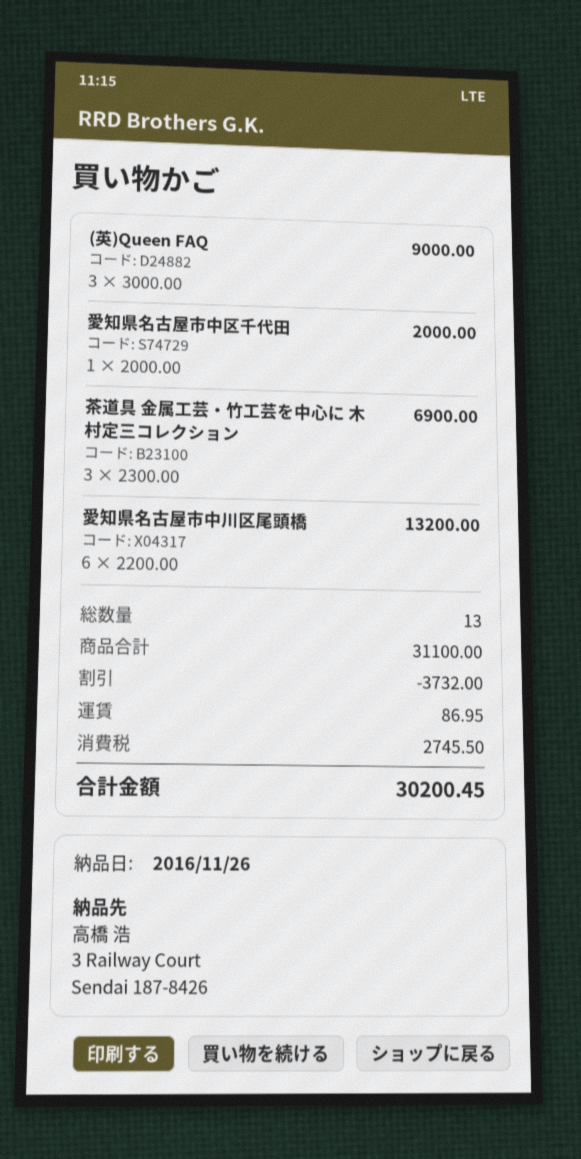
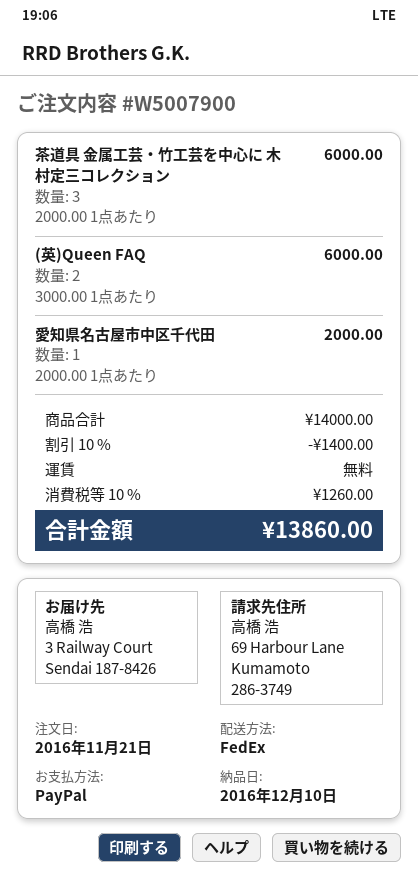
delivery date: 2016-11-26 -> 2016-12-10
(英)Queen FAQ: 3 x 3000.00 = 9000.00 -> 2 x 3000.00 = 6000.00
茶道具 金属工芸・竹工芸を中心に 木村定三コレクション: 3 x 2300.00 = 6900.00 -> 3 x 2000.00 = 6000.00
愛知県名古屋市中川区尾頭橋: 6 x 2200.00 = 13200.00 -> none
subtotal: 31100.00 -> 14000.00
discount: 3732.00 -> 1400.00
shipping: 86.95 -> 0.00
tax: 2745.50 -> 1260.00
total: 30200.45 -> 13860.00

